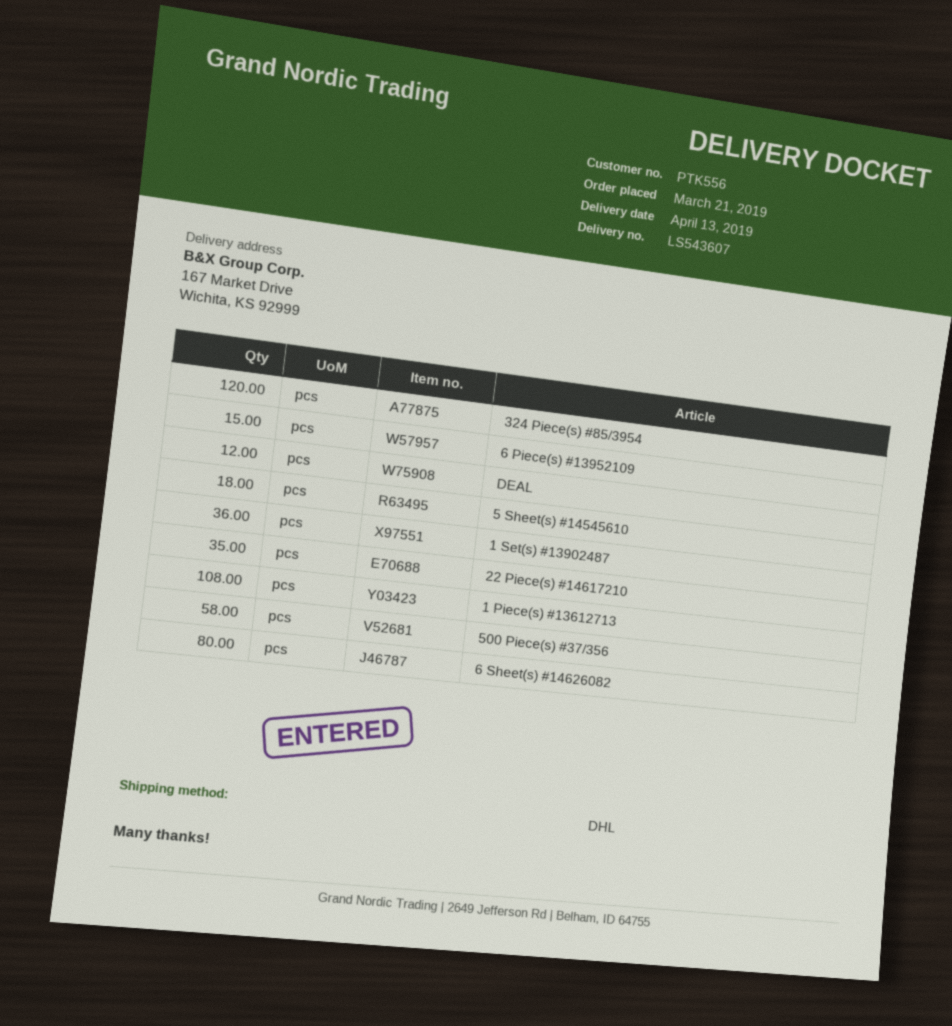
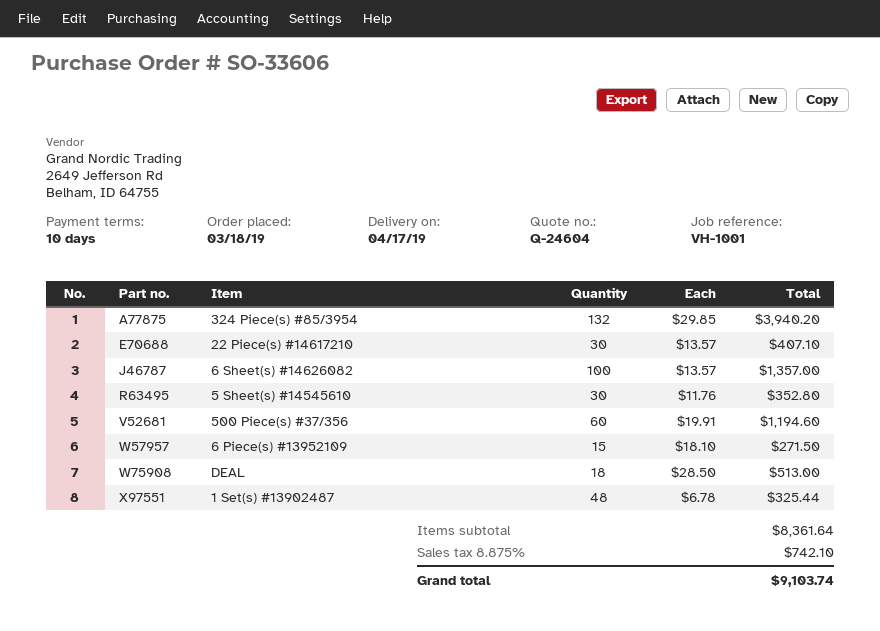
order date: 2019-03-21 -> 2019-03-18
delivery date: 2019-04-13 -> 2019-04-17
324 Piece(s) #85/3954: 120 -> 132
DEAL: 12 -> 18
5 Sheet(s) #14545610: 18 -> 30
1 Set(s) #13902487: 36 -> 48
22 Piece(s) #14617210: 35 -> 30
1 Piece(s) #13612713: 108 -> none
500 Piece(s) #37/356: 58 -> 60
6 Sheet(s) #14626082: 80 -> 100

